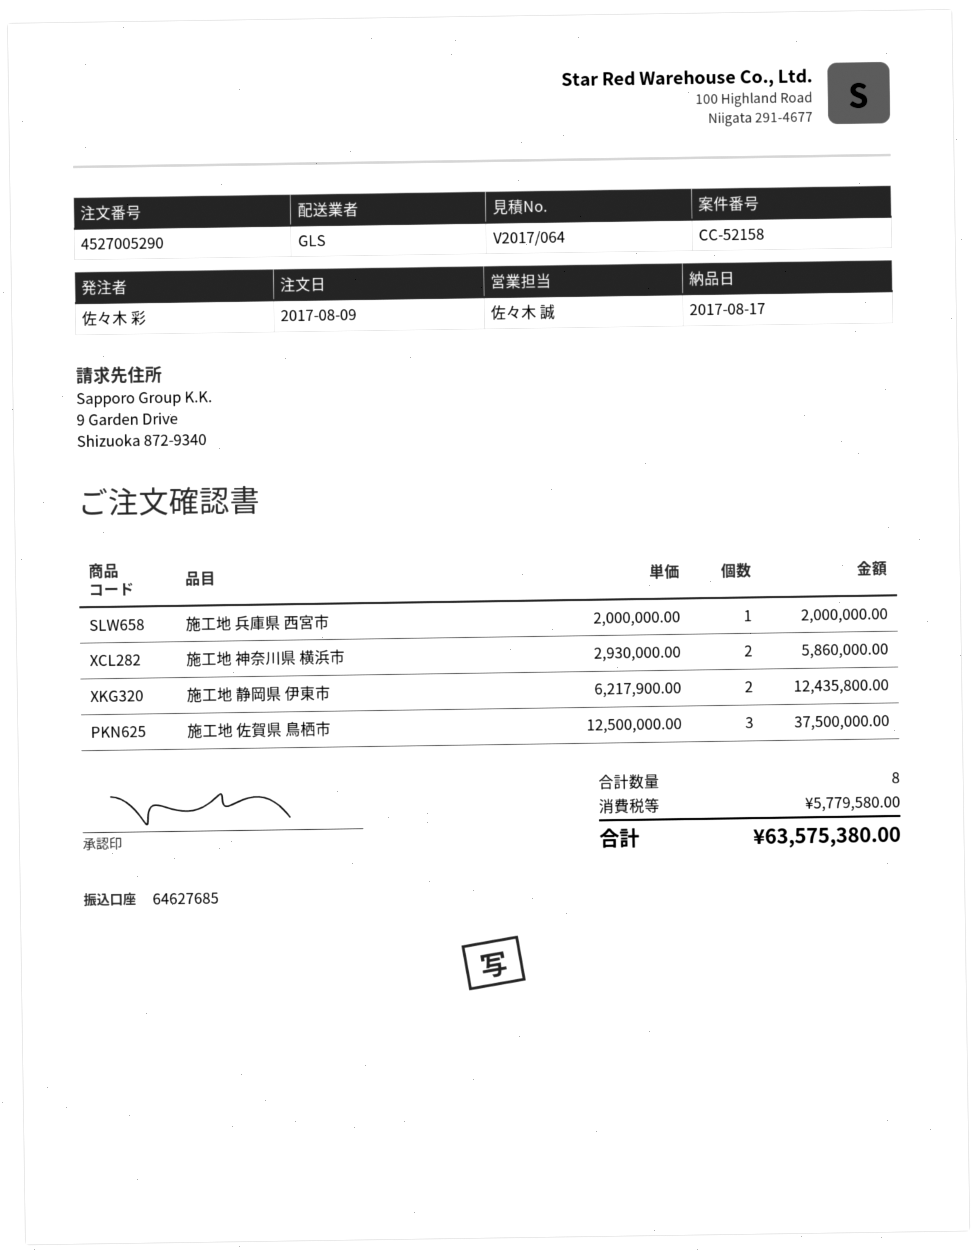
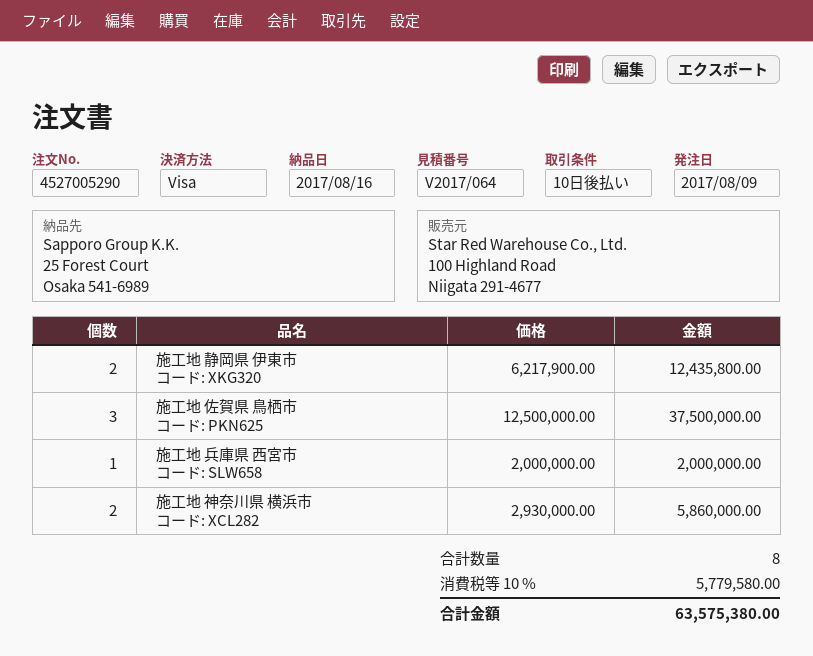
delivery date: 2017-08-17 -> 2017-08-16

